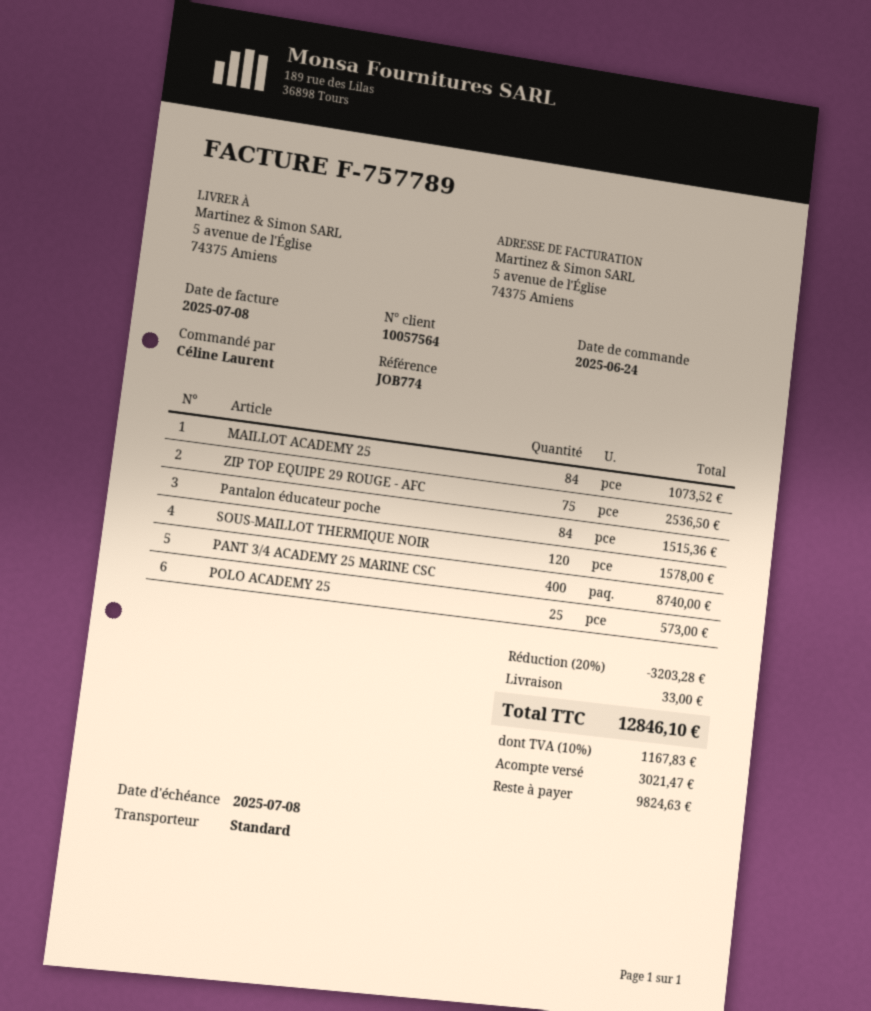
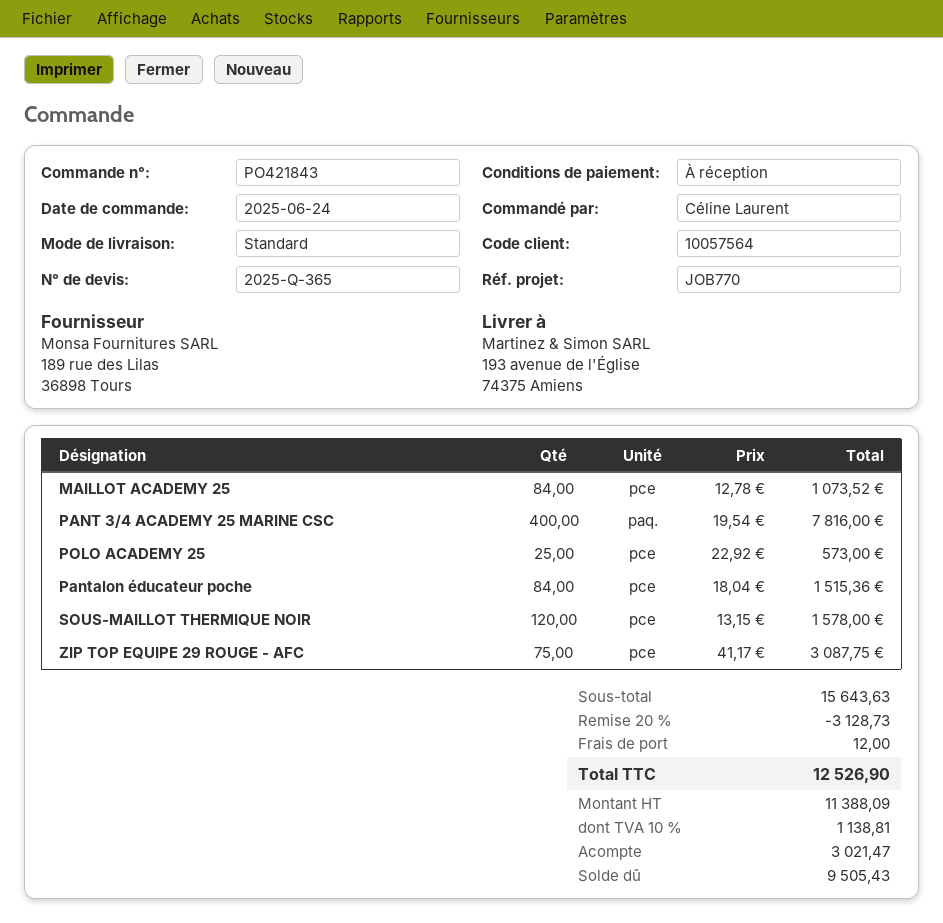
reference: JOB774 -> JOB770
ship to: 5 avenue de l'Église, 74375 Amiens -> 193 avenue de l'Église, 74375 Amiens
ZIP TOP EQUIPE 29 ROUGE - AFC: 75 for 2536.50 -> 75 for 3087.75
PANT 3/4 ACADEMY 25 MARINE CSC: 400 for 8740.00 -> 400 for 7816.00
discount: 20% = 3203.28 -> 20% = 3128.73
shipping: 33.00 -> 12.00
tax: 10% = 1167.83 -> 10% = 1138.81
total: 12846.10 -> 12526.90
balance: 9824.63 -> 9505.43

